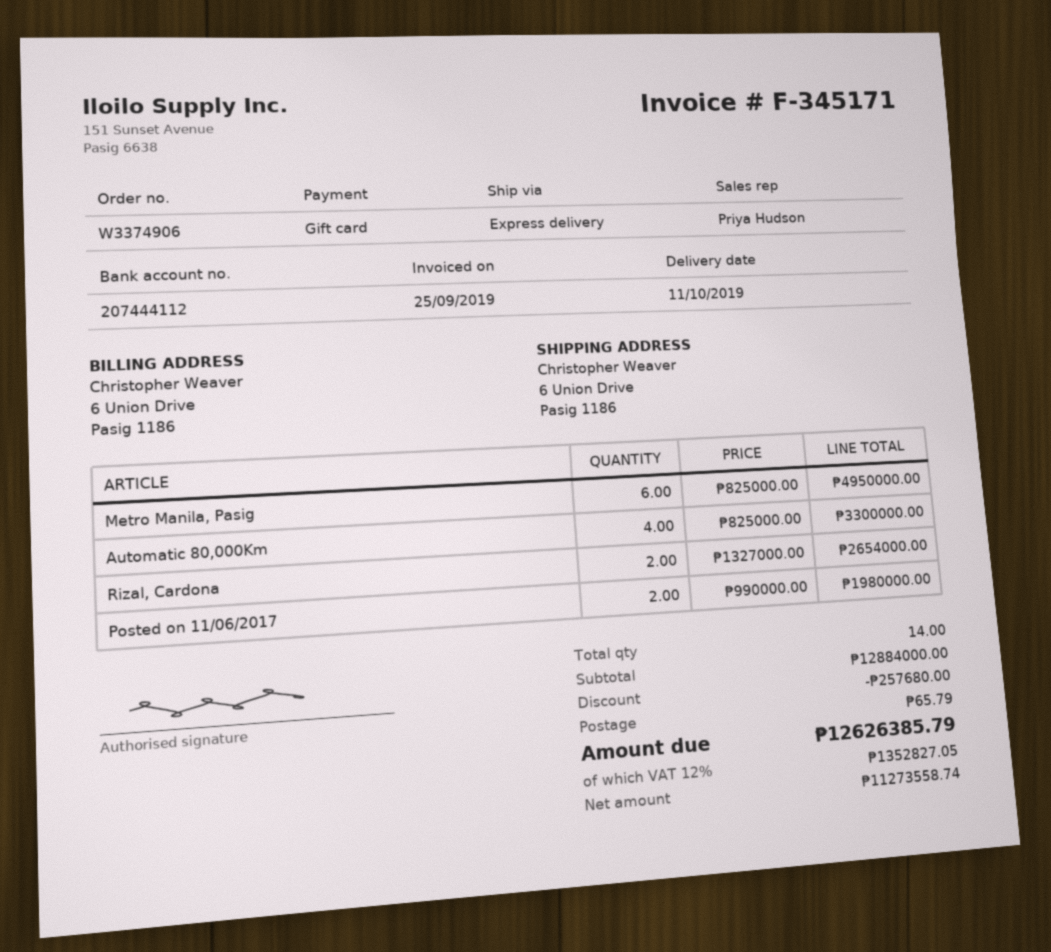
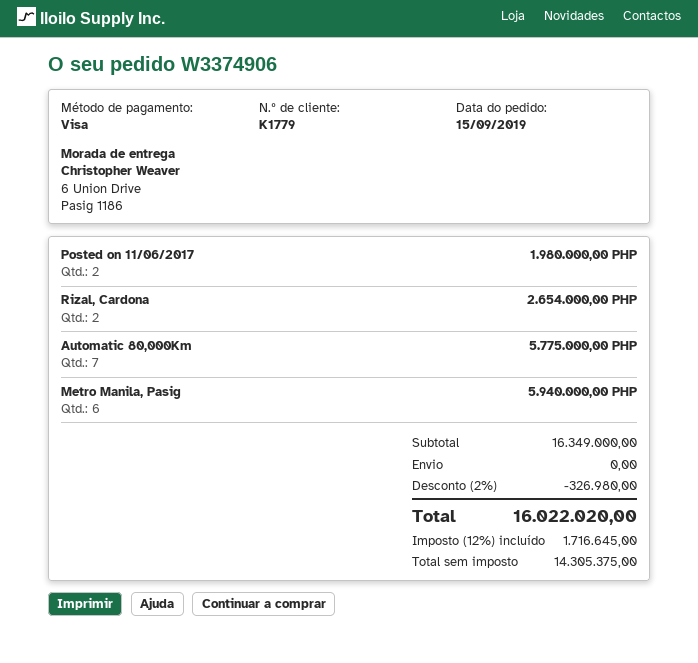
payment method: gift card -> Visa
Metro Manila, Pasig: 6 for 4950000.00 -> 6 for 5940000.00
Automatic 80,000Km: 4 for 3300000.00 -> 7 for 5775000.00
subtotal: 12884000.00 -> 16349000.00
discount: 257680.00 -> 326980.00
shipping: 65.79 -> 0.00
net: 11273558.74 -> 14305375.00
tax: 12% = 1352827.05 -> 12% = 1716645.00
total: 12626385.79 -> 16022020.00

